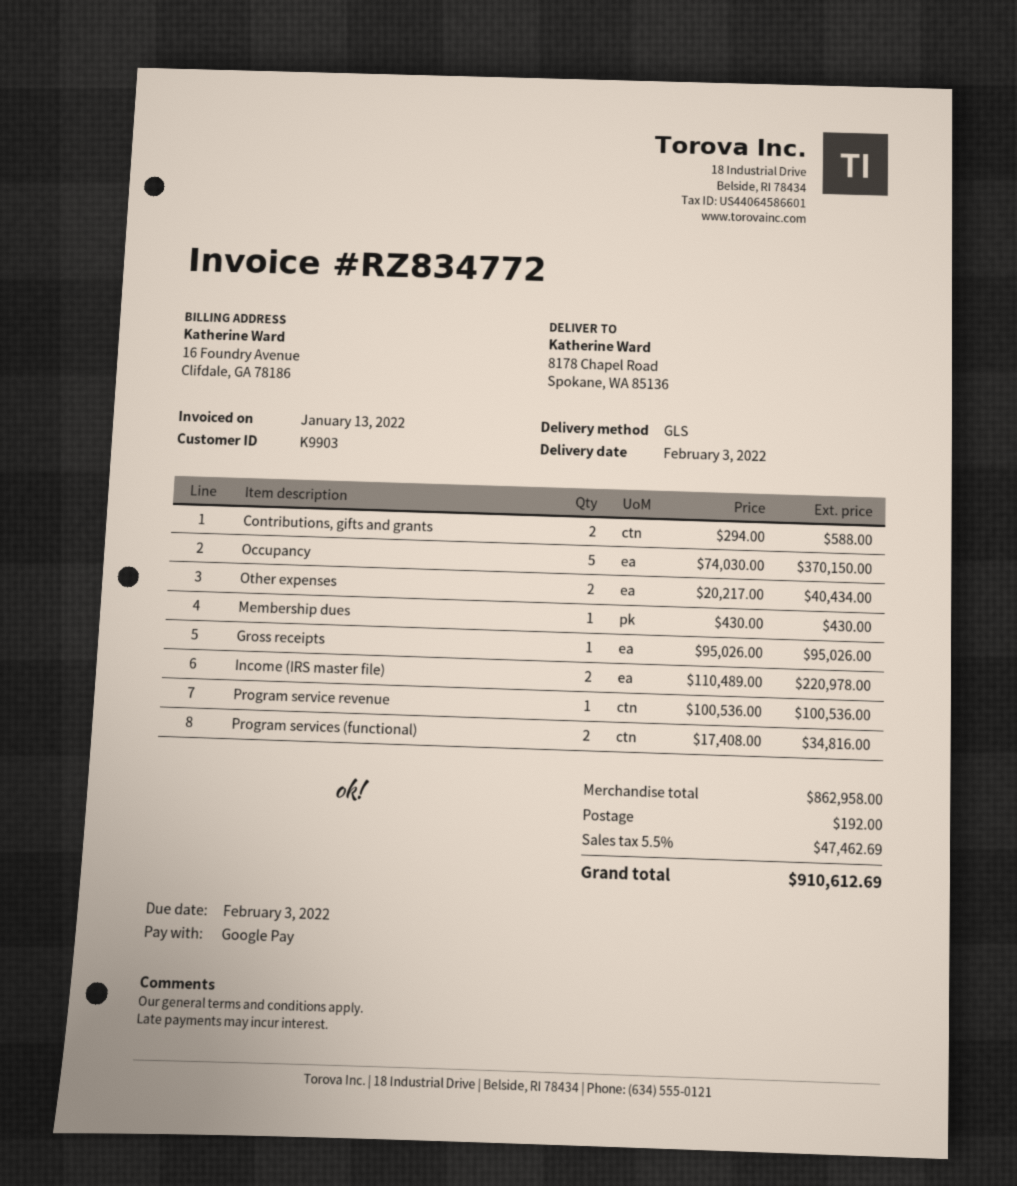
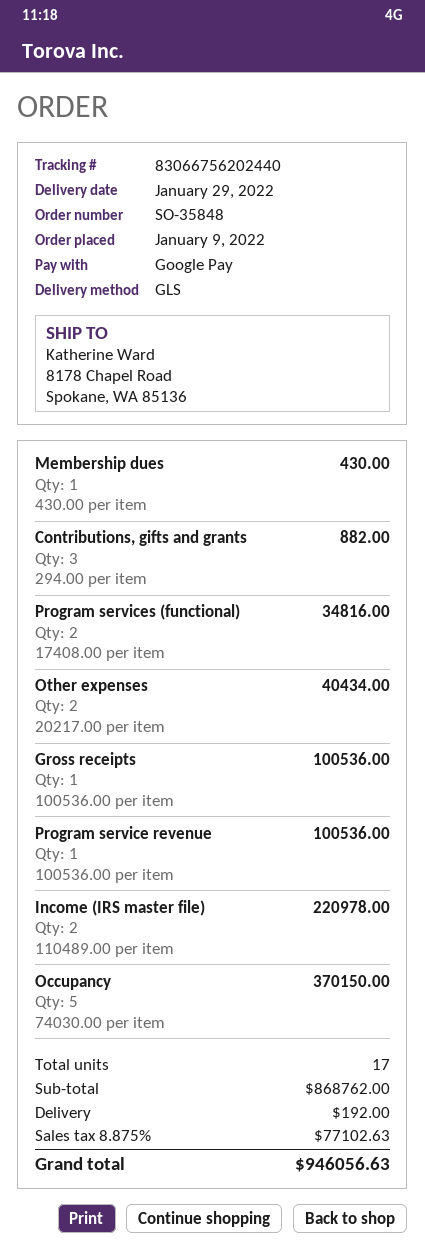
delivery date: 2022-02-03 -> 2022-01-29
Contributions, gifts and grants: 2 x 294.00 = 588.00 -> 3 x 294.00 = 882.00
Gross receipts: 1 x 95026.00 = 95026.00 -> 1 x 100536.00 = 100536.00
subtotal: 862958.00 -> 868762.00
tax: 5.5% = 47462.69 -> 8.875% = 77102.63
total: 910612.69 -> 946056.63

